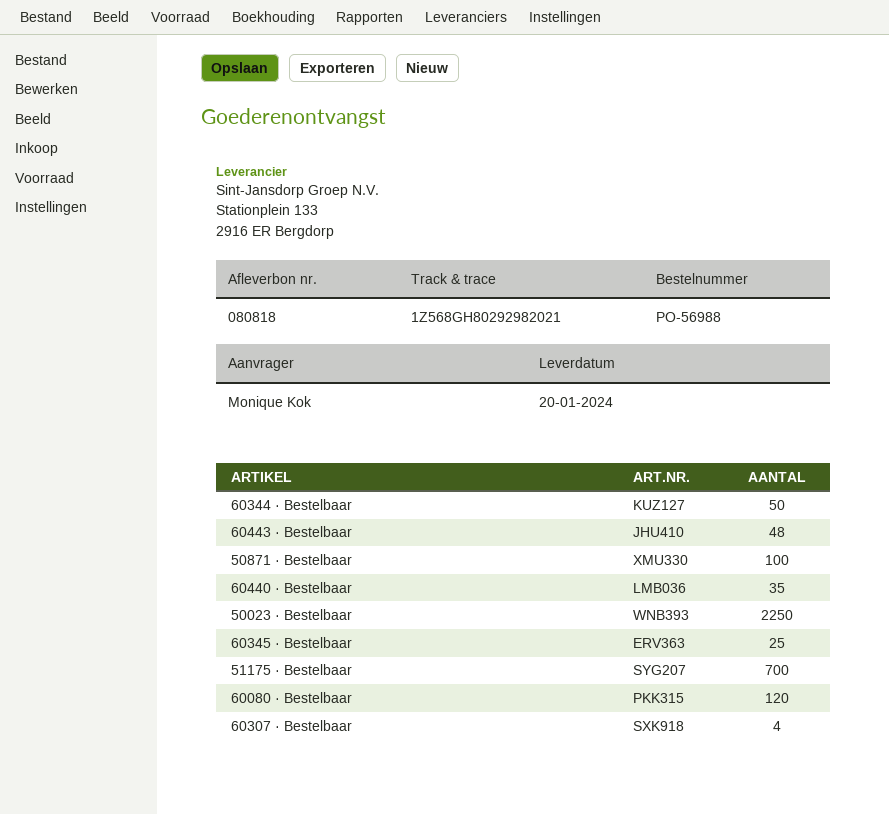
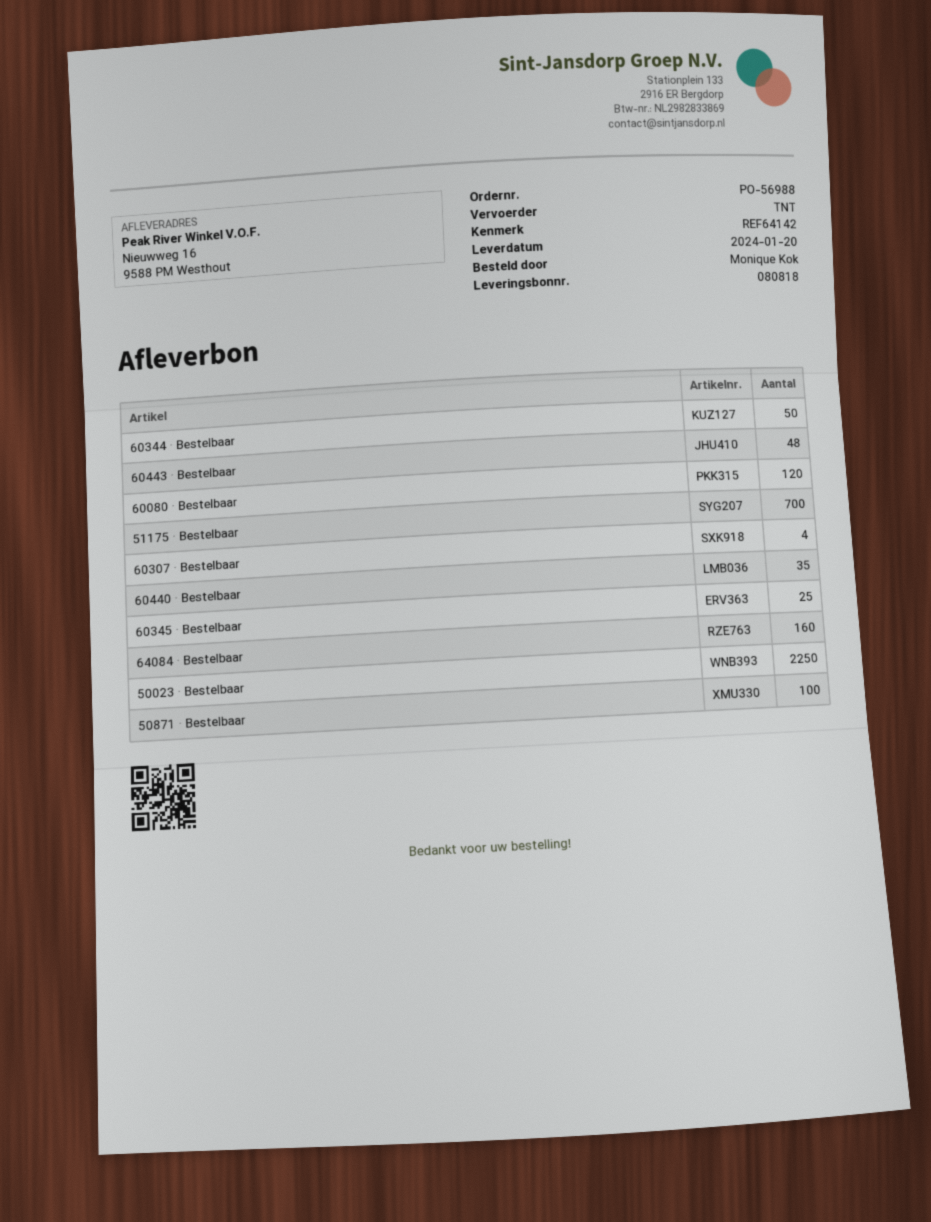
64084 · Bestelbaar: none -> 160

